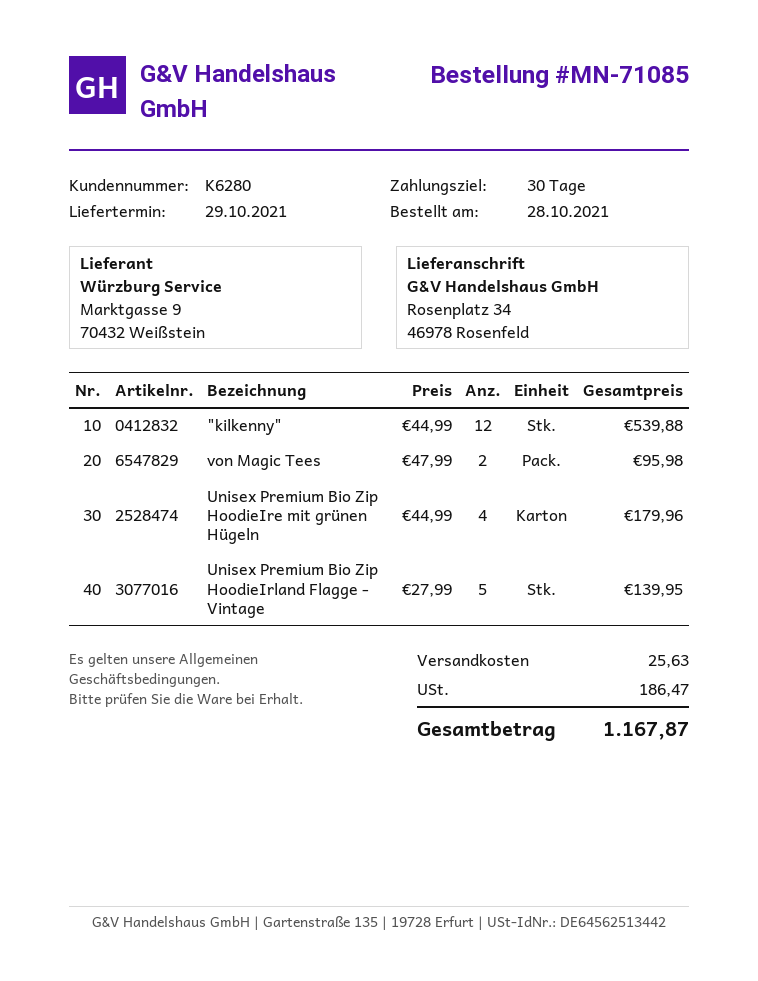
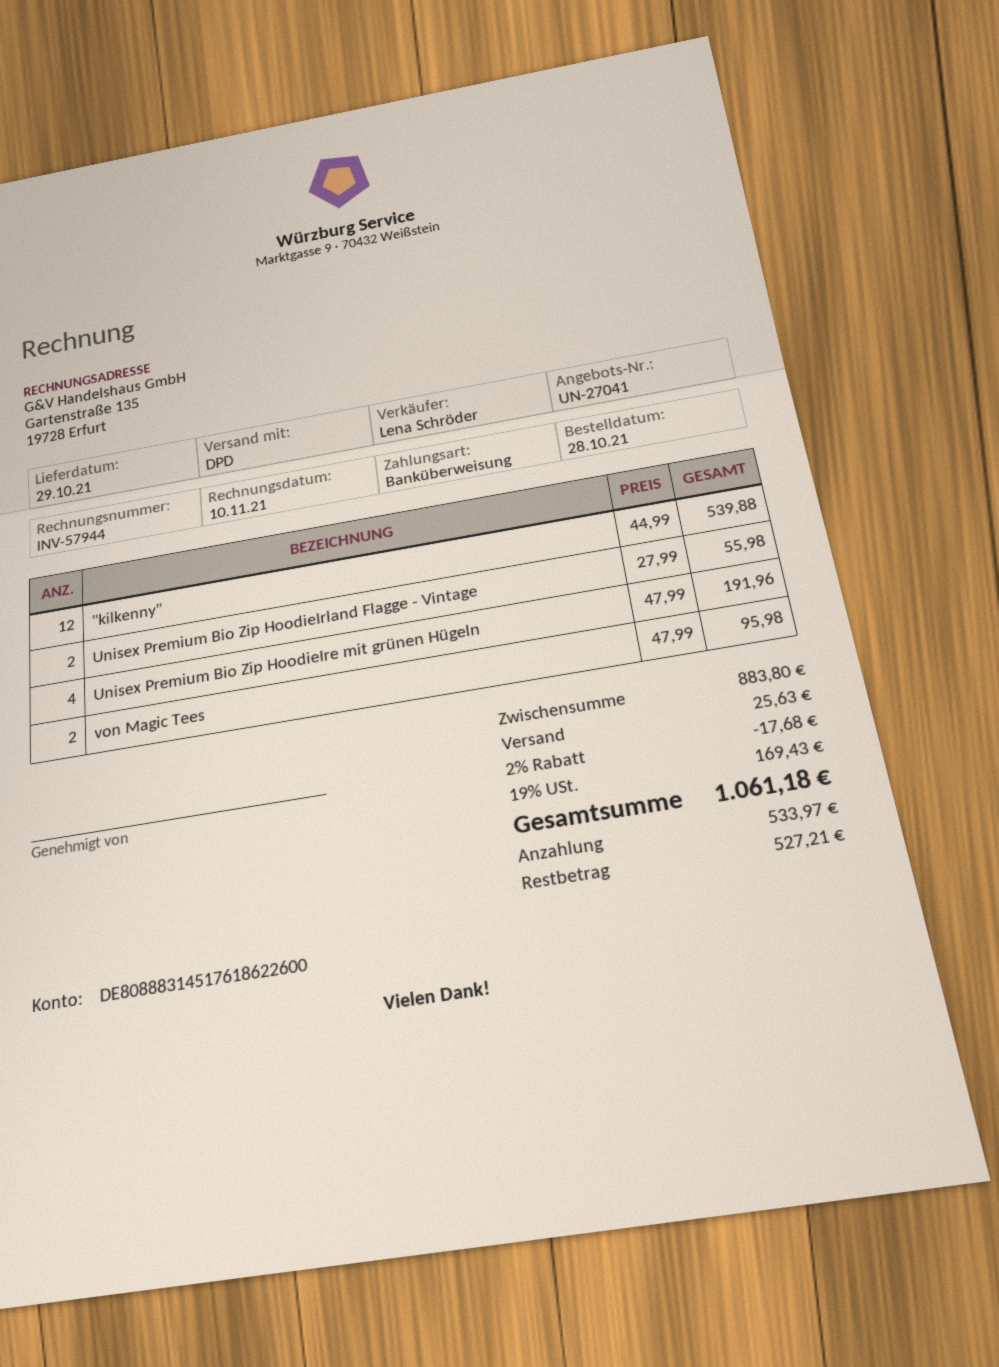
Unisex Premium Bio Zip HoodieIre mit grünen Hügeln: 4 x 44.99 = 179.96 -> 4 x 47.99 = 191.96
Unisex Premium Bio Zip HoodieIrland Flagge - Vintage: 5 x 27.99 = 139.95 -> 2 x 27.99 = 55.98
discount: none -> 2% = 17.68
tax: 186.47 -> 169.43
total: 1167.87 -> 1061.18

